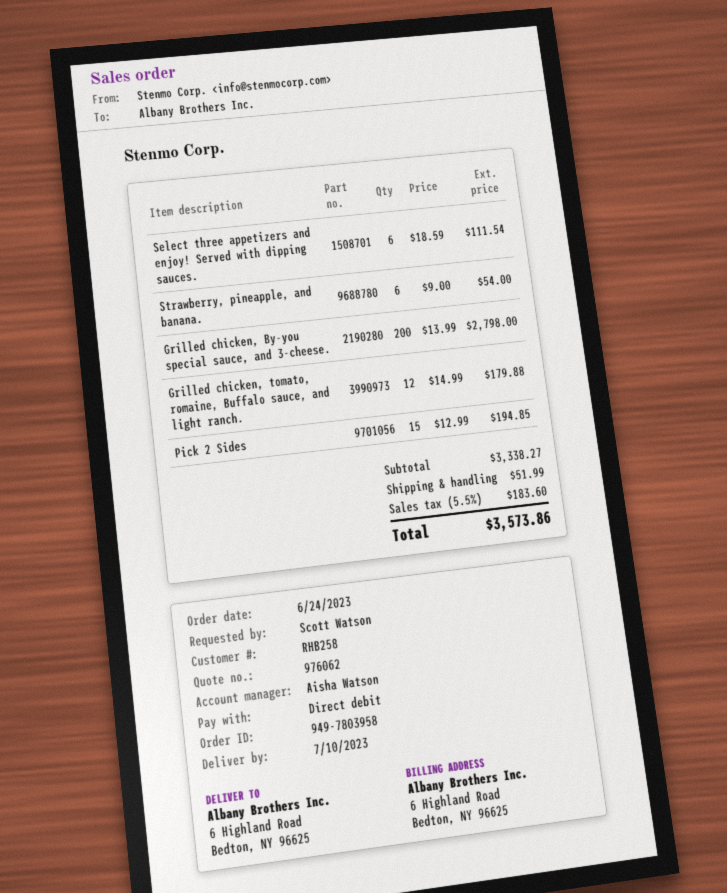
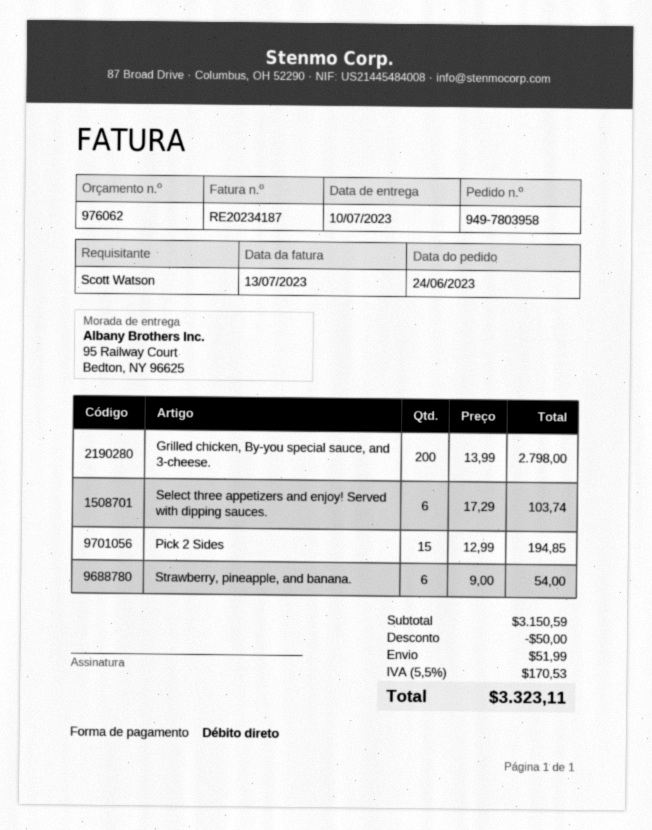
ship to: 6 Highland Road, Bedton, NY 96625 -> 95 Railway Court, Bedton, NY 96625
Select three appetizers and enjoy! Served with dipping sauces.: 6 x 18.59 = 111.54 -> 6 x 17.29 = 103.74
Grilled chicken, tomato, romaine, Buffalo sauce, and light ranch.: 12 x 14.99 = 179.88 -> none
subtotal: 3338.27 -> 3150.59
discount: none -> 50.00
tax: 5.5% = 183.60 -> 5.5% = 170.53
total: 3573.86 -> 3323.11

